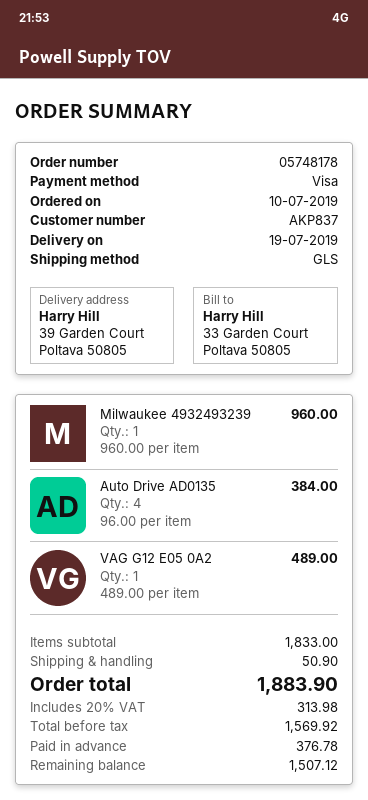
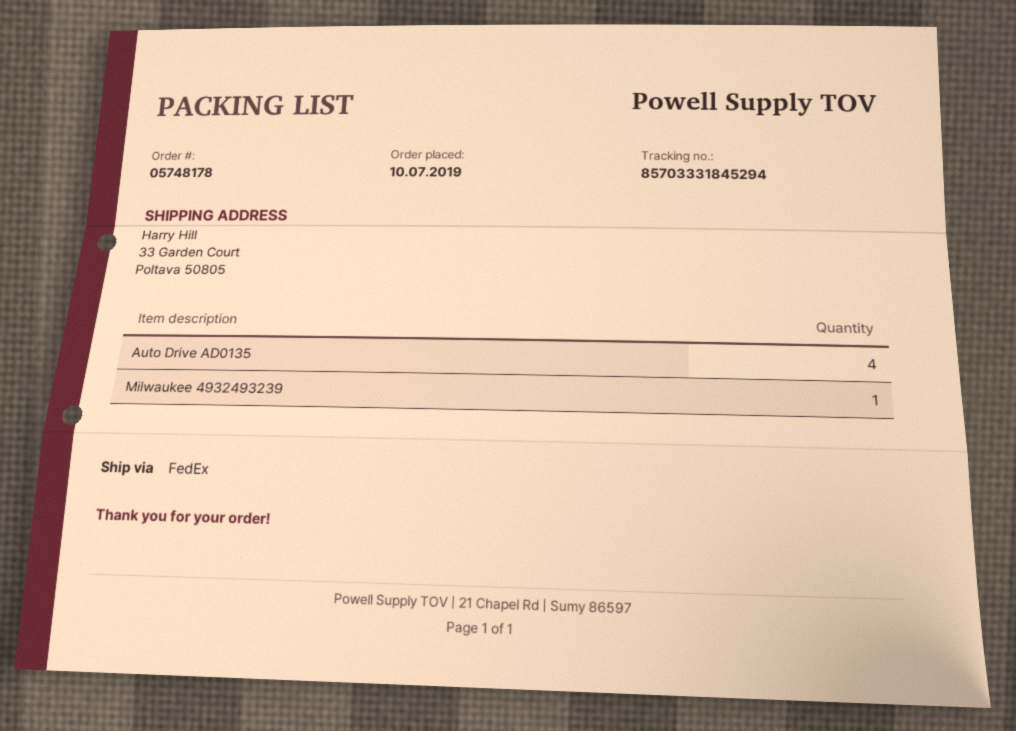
shipping method: GLS -> FedEx
ship to: 39 Garden Court, Poltava 50805 -> 33 Garden Court, Poltava 50805
VAG G12 E05 0A2: 1 -> none

